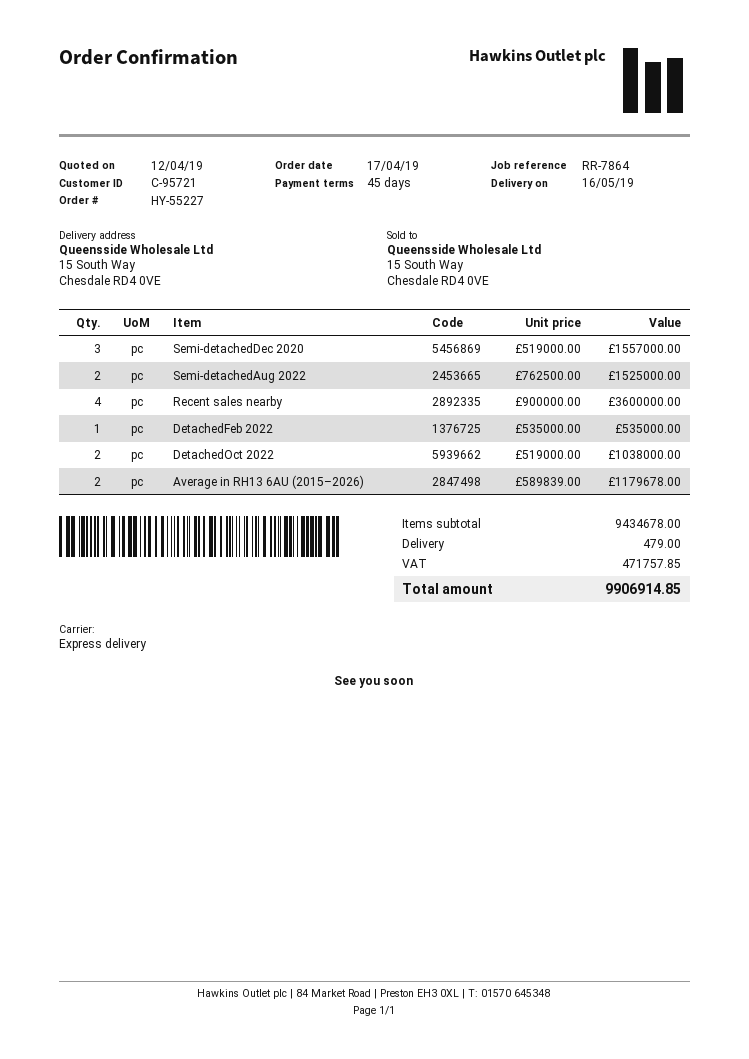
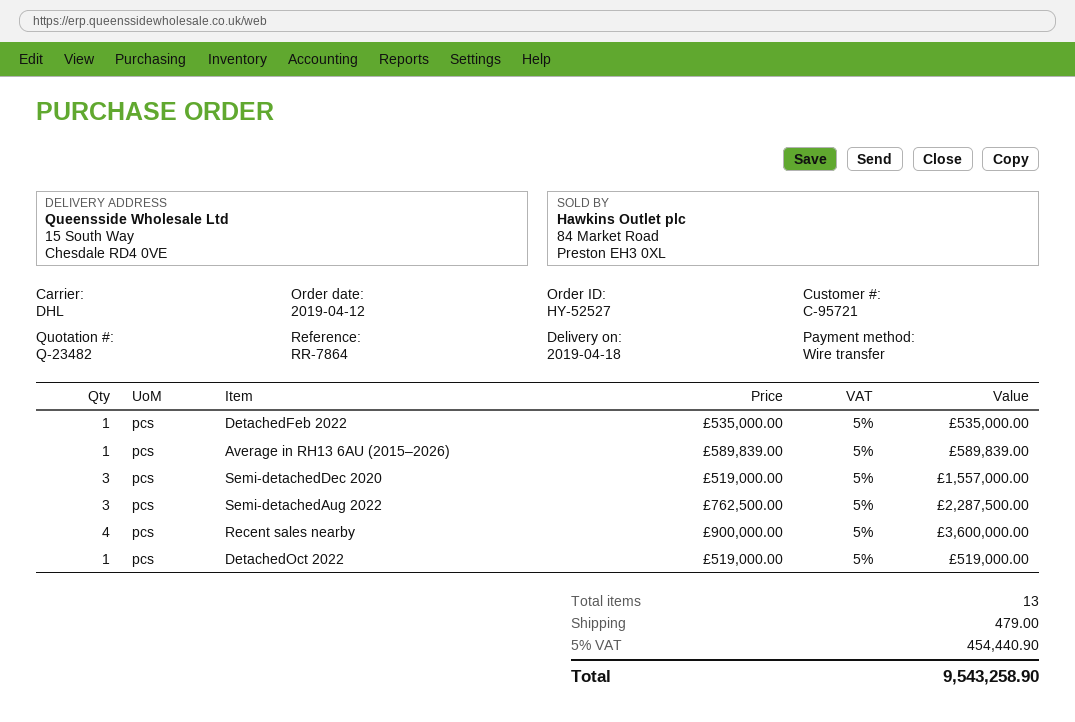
order number: HY-55227 -> HY-52527
order date: 2019-04-17 -> 2019-04-12
delivery date: 2019-05-16 -> 2019-04-18
shipping method: express -> DHL
Semi-detachedAug 2022: 2 x 762500.00 = 1525000.00 -> 3 x 762500.00 = 2287500.00
DetachedOct 2022: 2 x 519000.00 = 1038000.00 -> 1 x 519000.00 = 519000.00
Average in RH13 6AU (2015–2026): 2 x 589839.00 = 1179678.00 -> 1 x 589839.00 = 589839.00
tax: 471757.85 -> 454440.90
total: 9906914.85 -> 9543258.90

